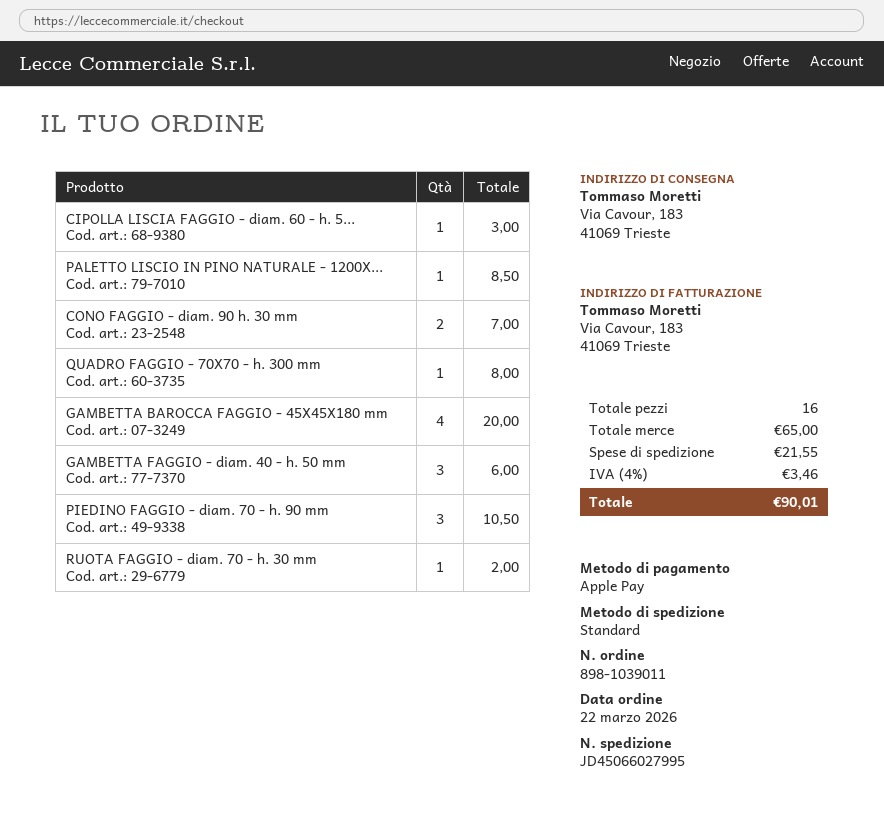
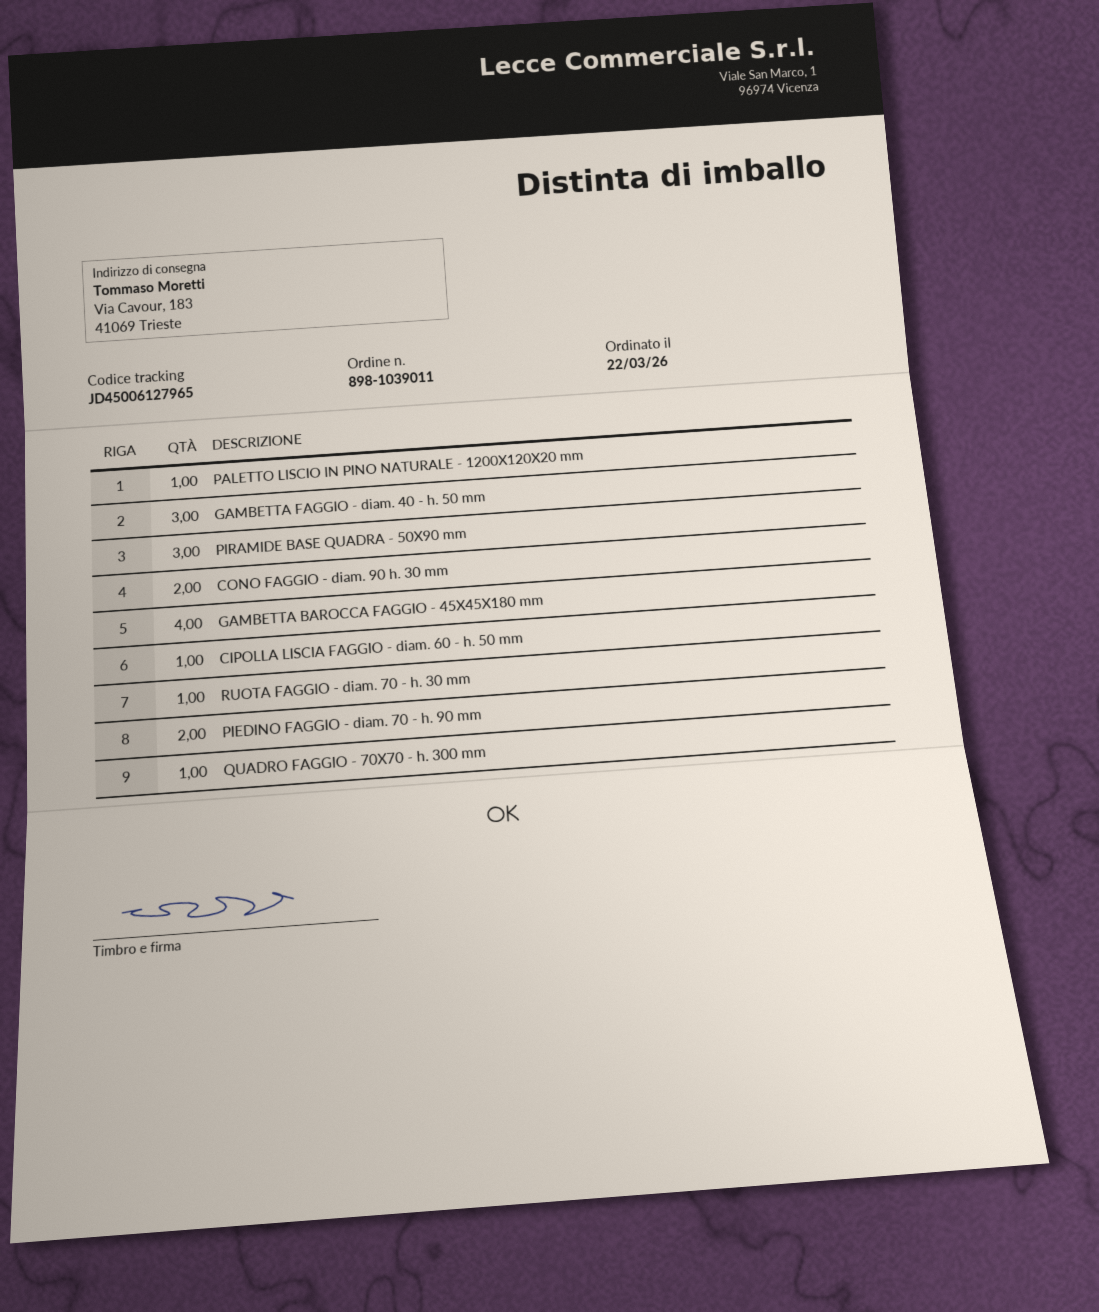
tracking number: JD45066027995 -> JD45006127965
PIEDINO FAGGIO - diam. 70 - h. 90 mm: 3 -> 2
PIRAMIDE BASE QUADRA - 50X90 mm: none -> 3

